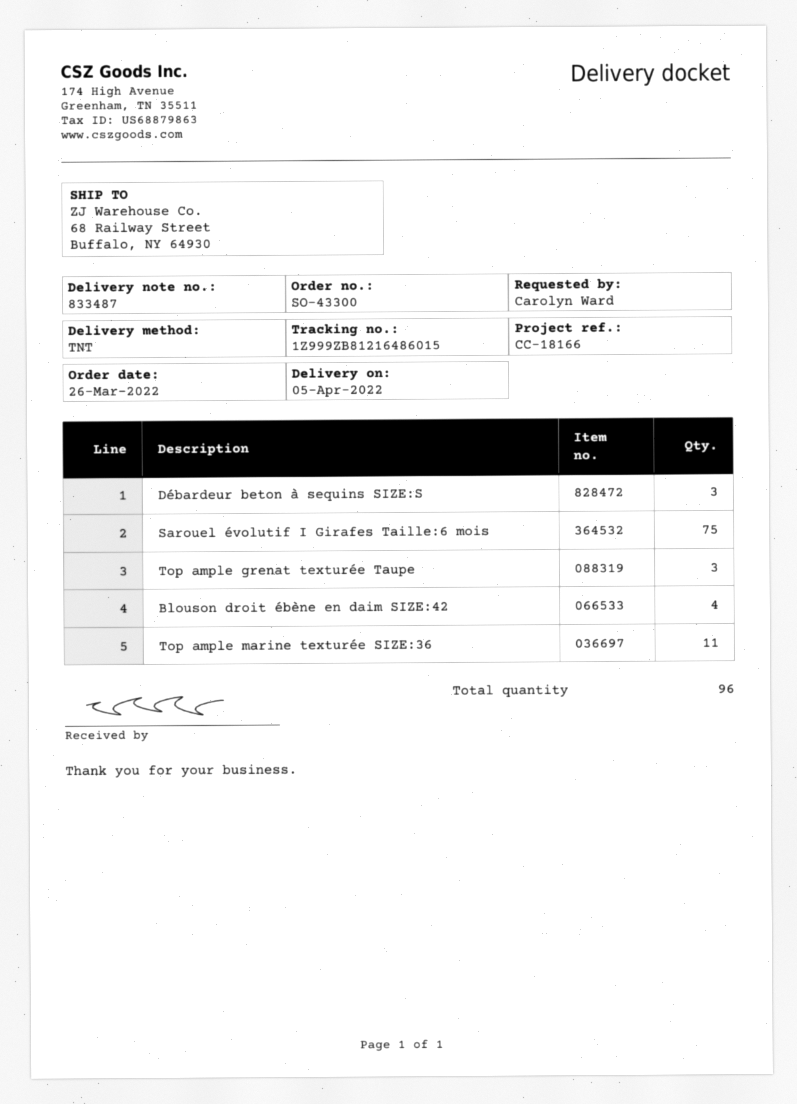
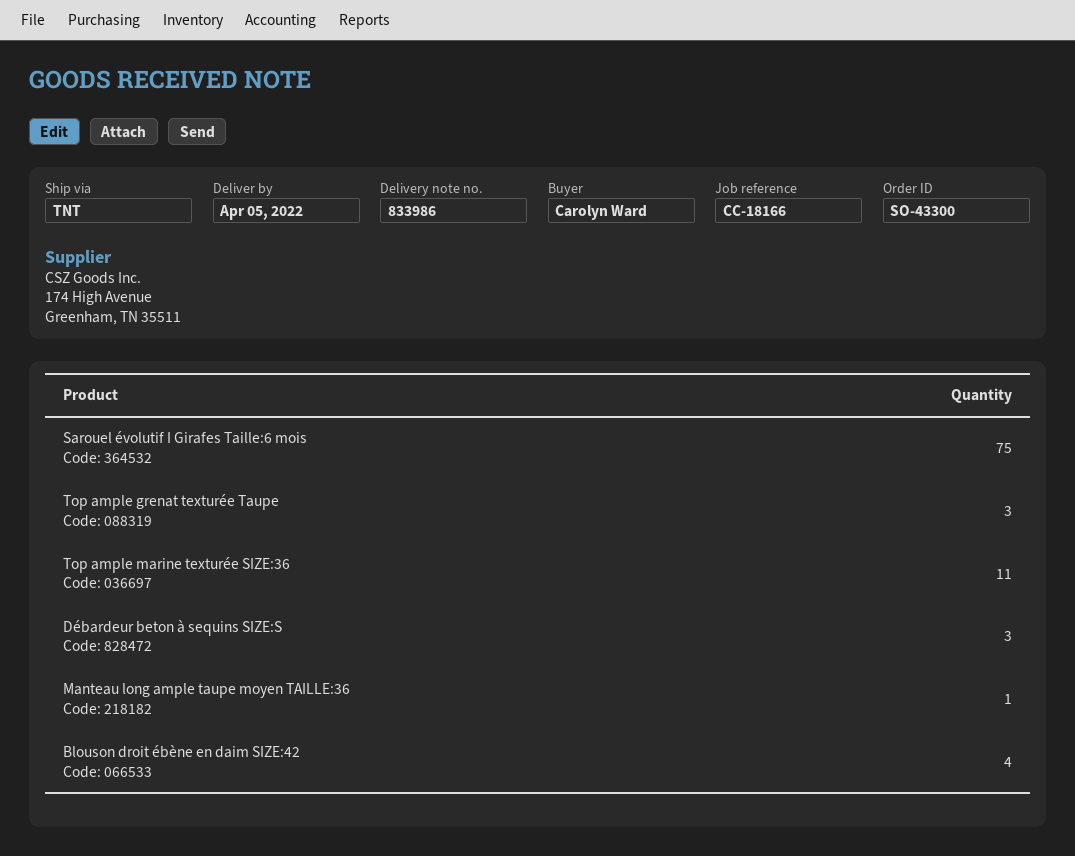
delivery note number: 833487 -> 833986
Manteau long ample taupe moyen TAILLE:36: none -> 1

